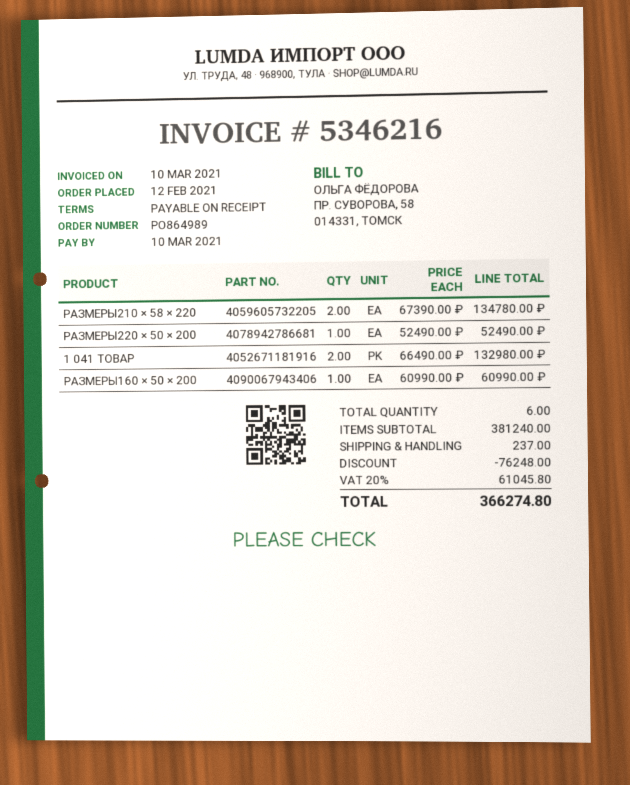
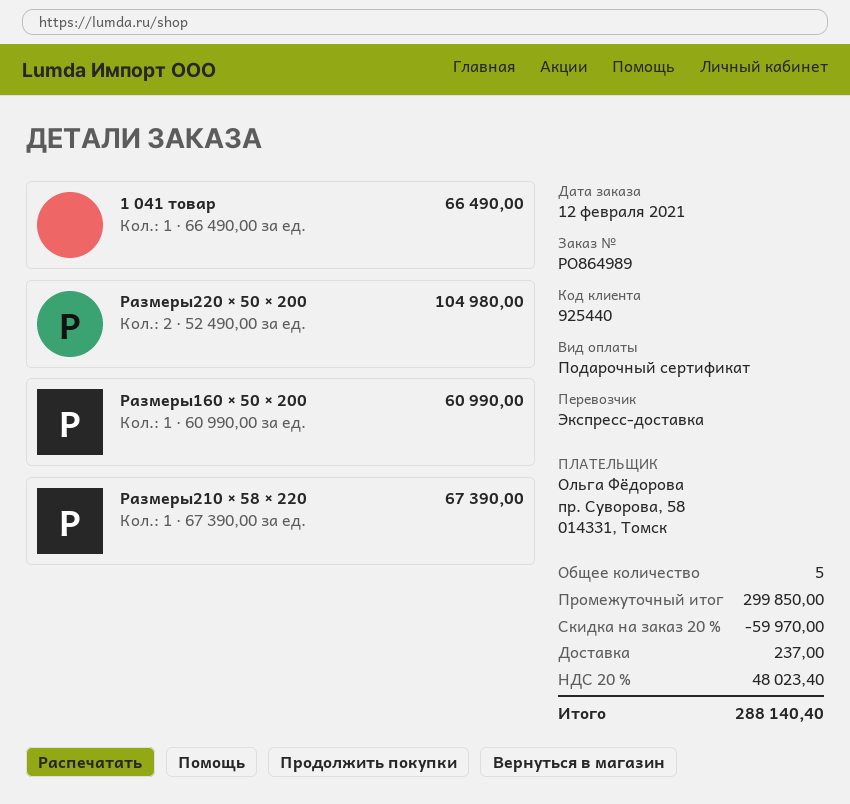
РАЗМЕРЫ210 × 58 × 220: 2 x 67390.00 = 134780.00 -> 1 x 67390.00 = 67390.00
РАЗМЕРЫ220 × 50 × 200: 1 x 52490.00 = 52490.00 -> 2 x 52490.00 = 104980.00
1 041 ТОВАР: 2 x 66490.00 = 132980.00 -> 1 x 66490.00 = 66490.00
total quantity: 6 -> 5
subtotal: 381240.00 -> 299850.00
discount: 76248.00 -> 59970.00
tax: 20% = 61045.80 -> 20% = 48023.40
total: 366274.80 -> 288140.40

